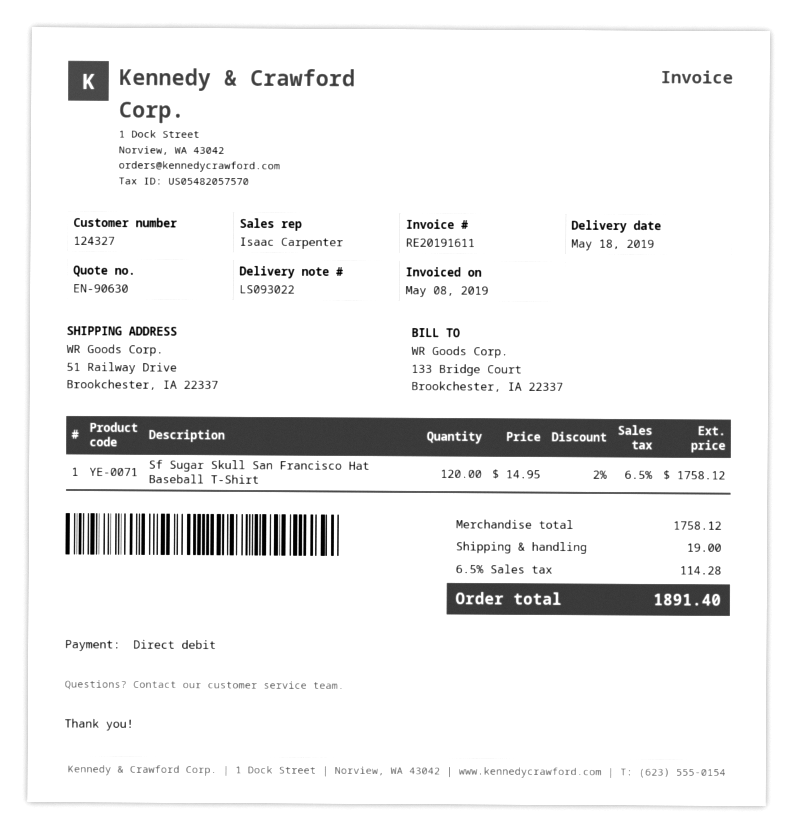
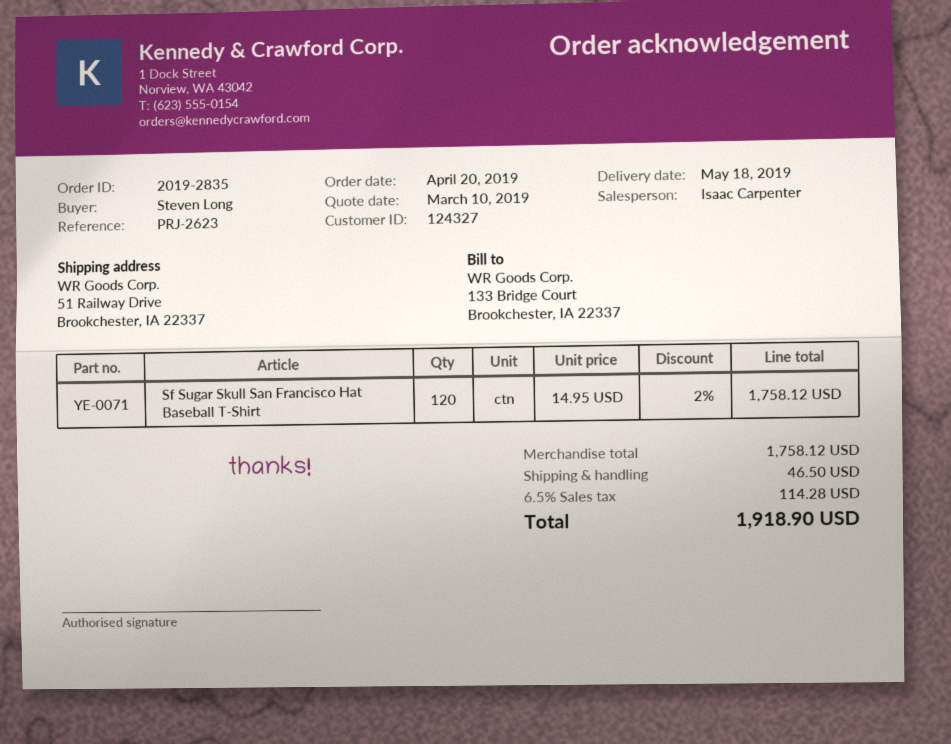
shipping: 19.00 -> 46.50
total: 1891.40 -> 1918.90

